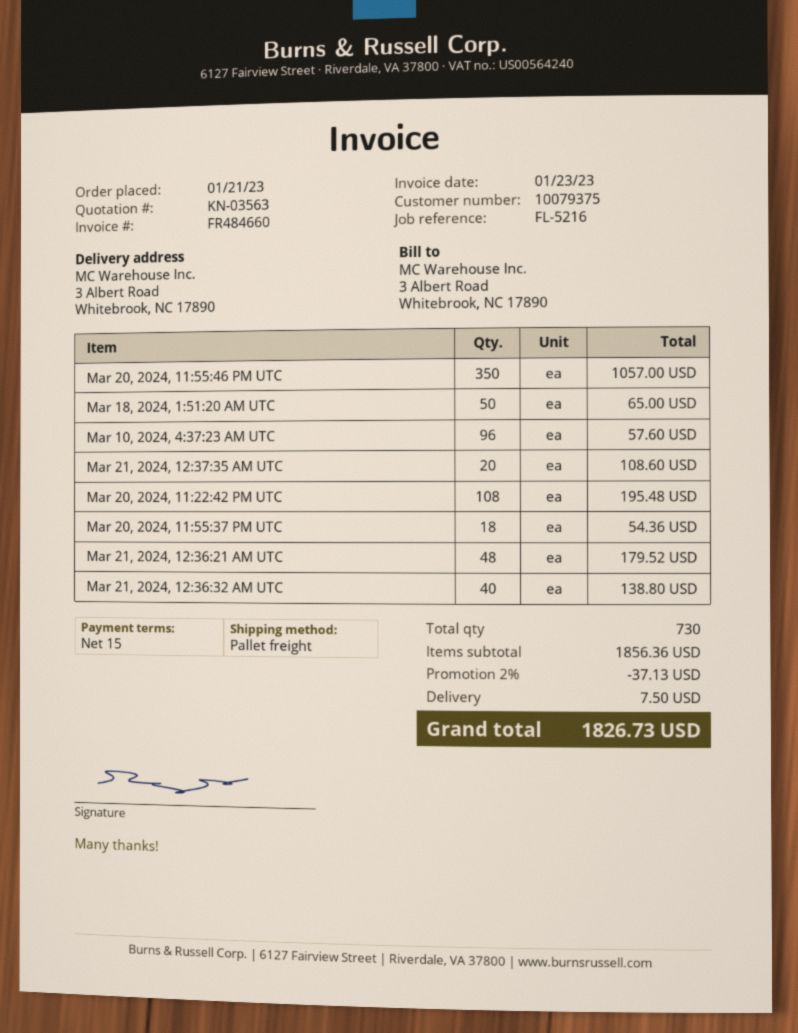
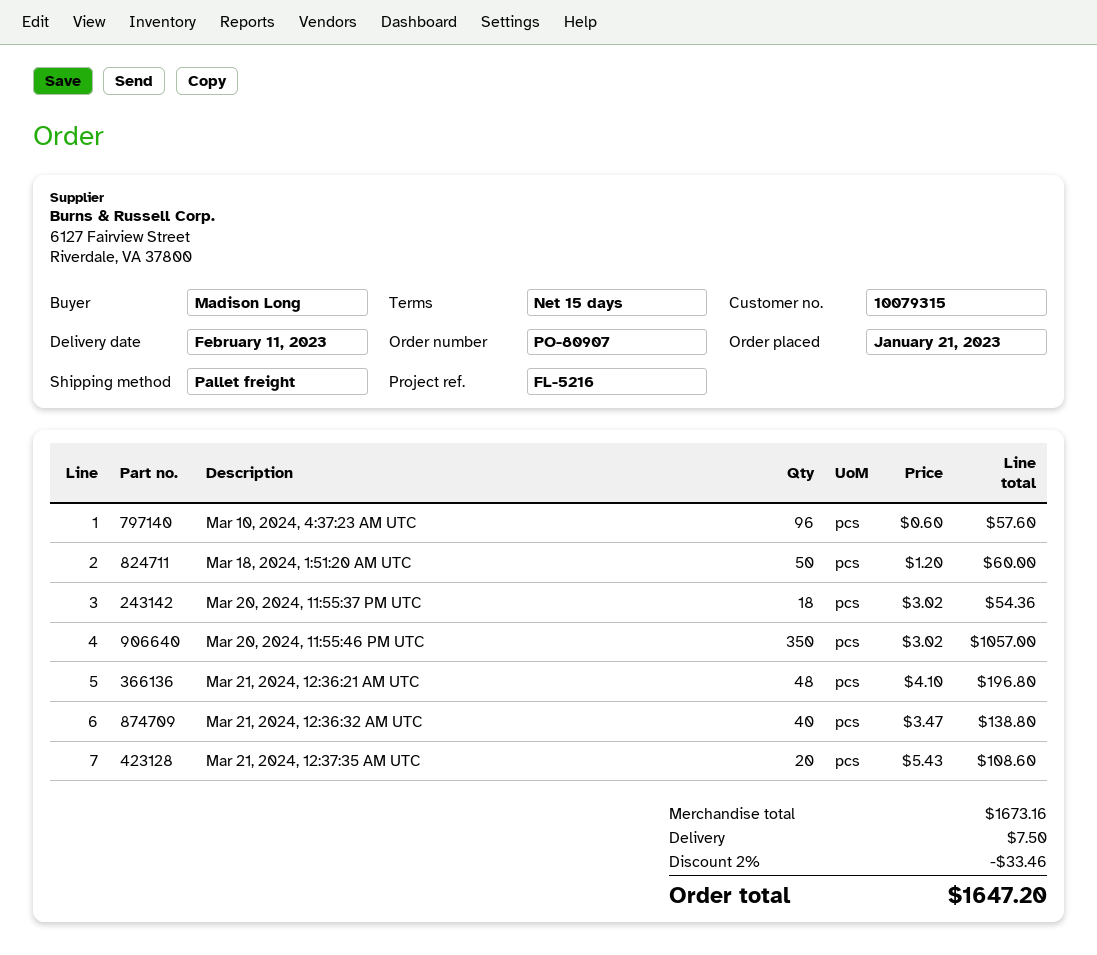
customer number: 10079375 -> 10079315
Mar 18, 2024, 1:51:20 AM UTC: 50 for 65.00 -> 50 for 60.00
Mar 20, 2024, 11:22:42 PM UTC: 108 for 195.48 -> none
Mar 21, 2024, 12:36:21 AM UTC: 48 for 179.52 -> 48 for 196.80
subtotal: 1856.36 -> 1673.16
discount: 2% = 37.13 -> 2% = 33.46
total: 1826.73 -> 1647.20

